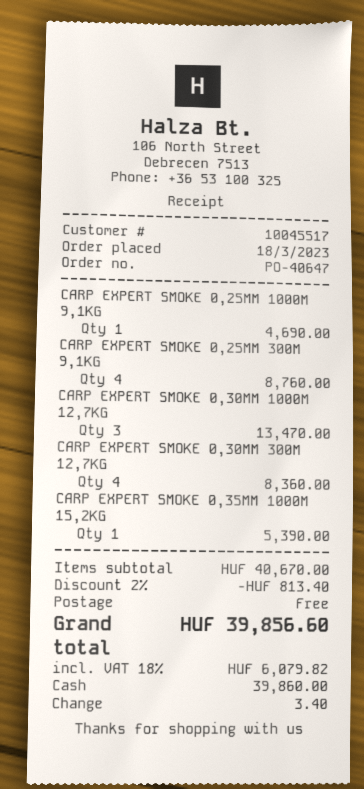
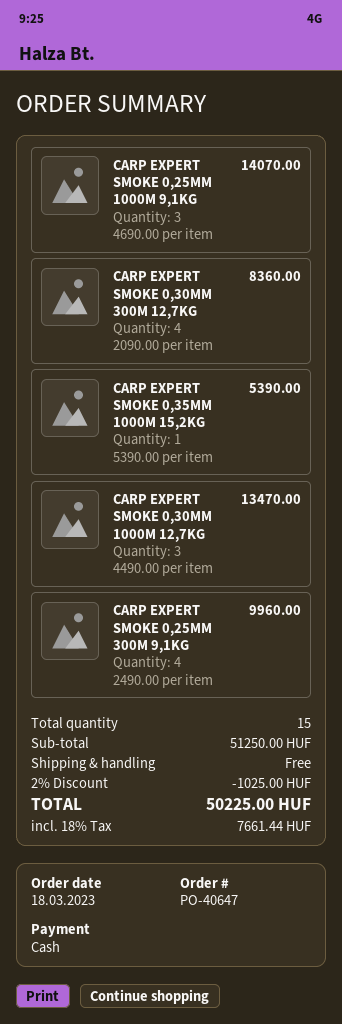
CARP EXPERT SMOKE 0,25MM 1000M 9,1KG: 1 for 4690.00 -> 3 for 14070.00
CARP EXPERT SMOKE 0,25MM 300M 9,1KG: 4 for 8760.00 -> 4 for 9960.00
subtotal: 40670.00 -> 51250.00
discount: 2% = 813.40 -> 2% = 1025.00
tax: 18% = 6079.82 -> 18% = 7661.44
total: 39856.60 -> 50225.00

